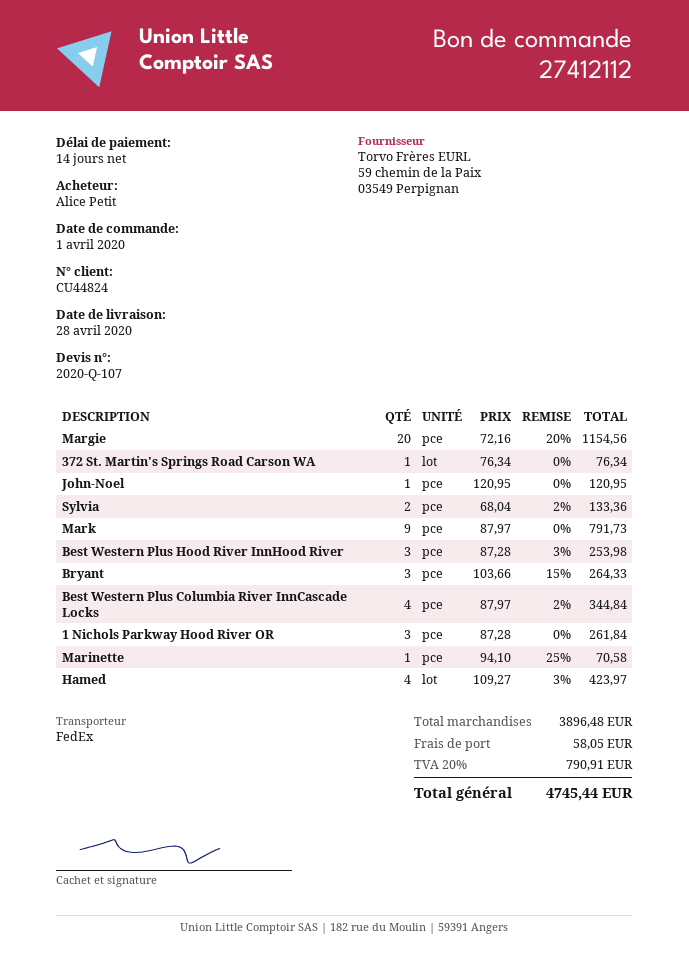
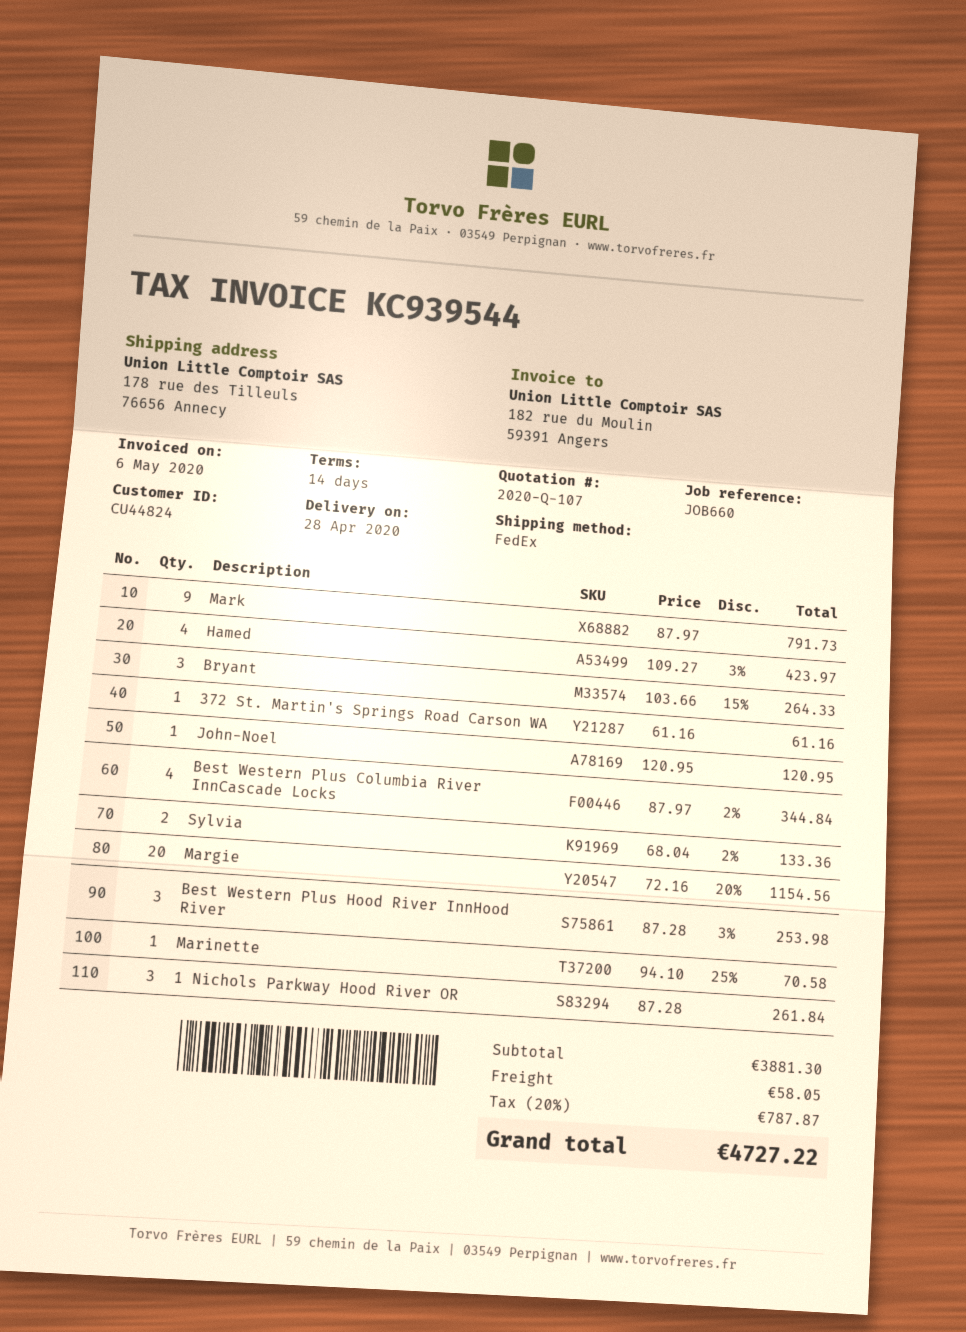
372 St. Martin's Springs Road Carson WA: 1 x 76.34 = 76.34 -> 1 x 61.16 = 61.16
subtotal: 3896.48 -> 3881.30
tax: 20% = 790.91 -> 20% = 787.87
total: 4745.44 -> 4727.22

